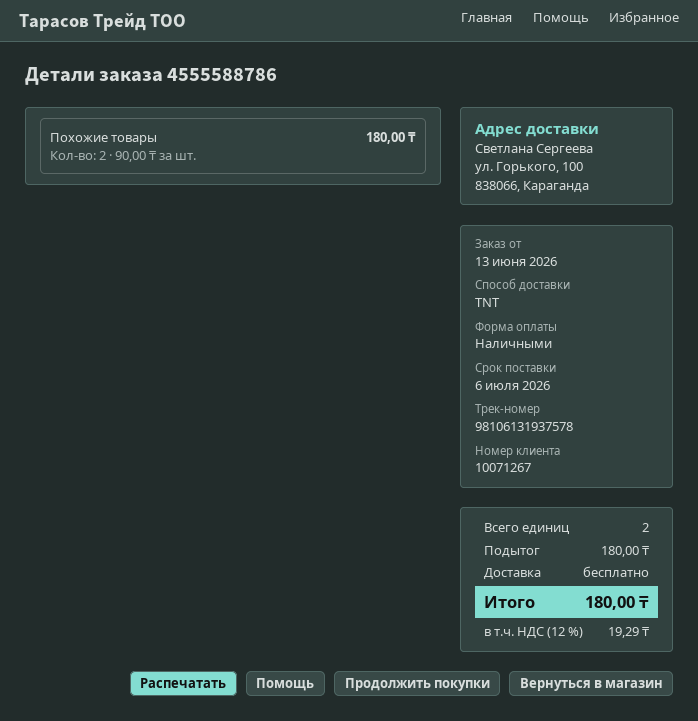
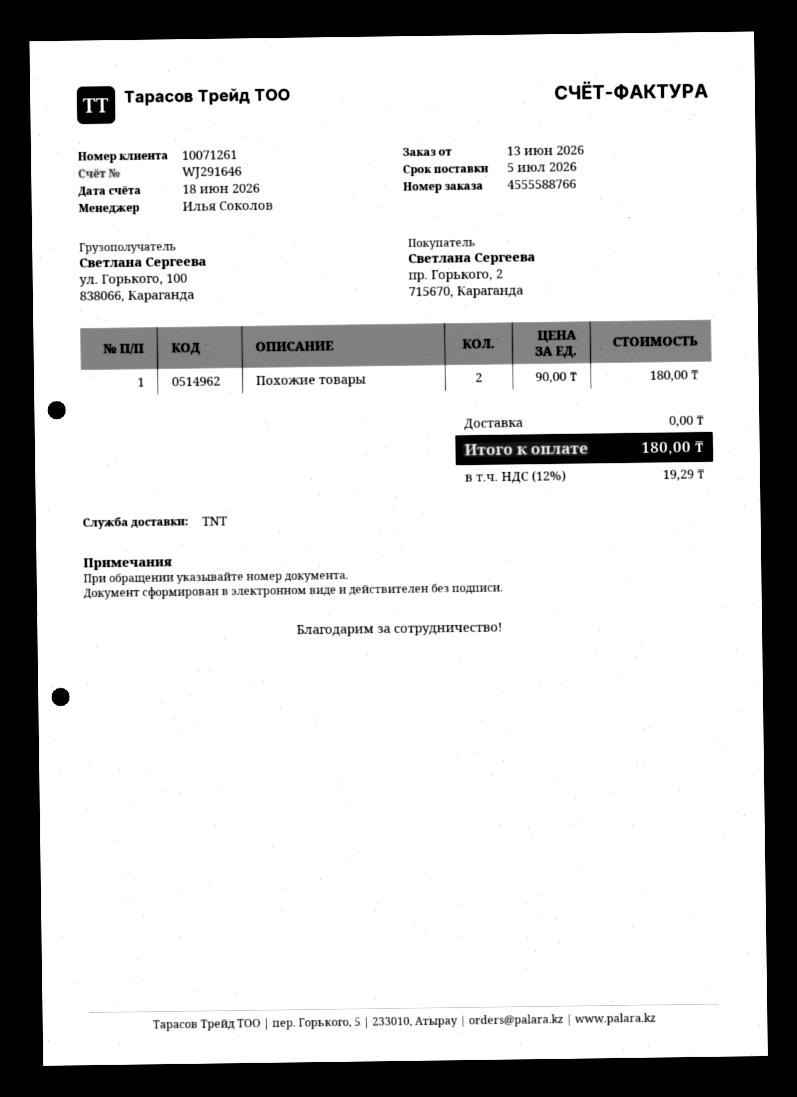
order number: 4555588786 -> 4555588766
delivery date: 2026-07-06 -> 2026-07-05
customer number: 10071267 -> 10071261

